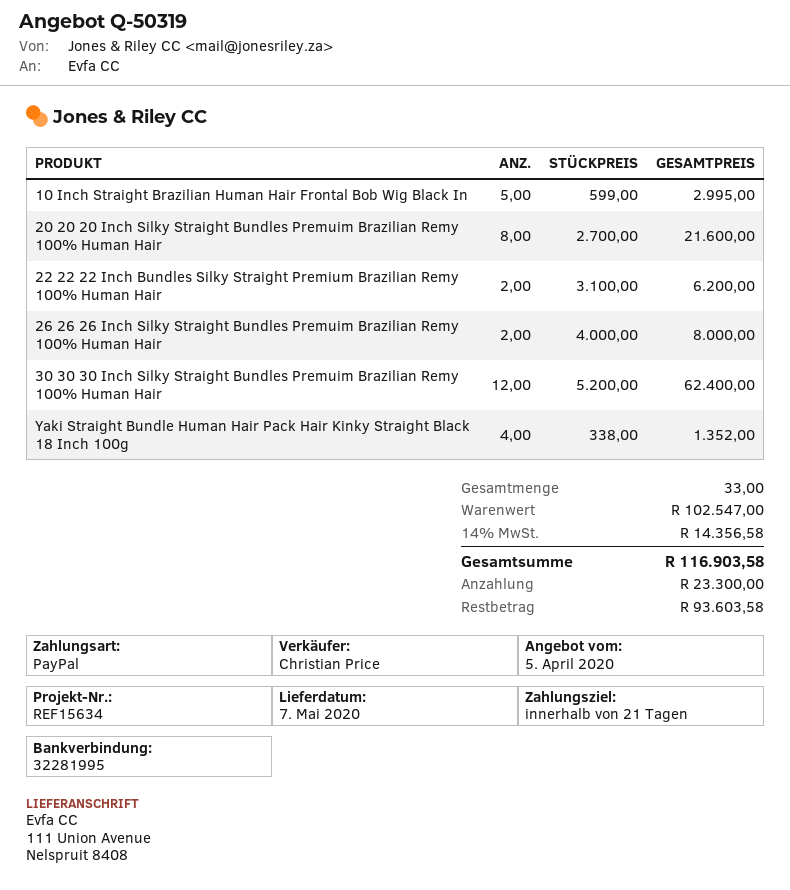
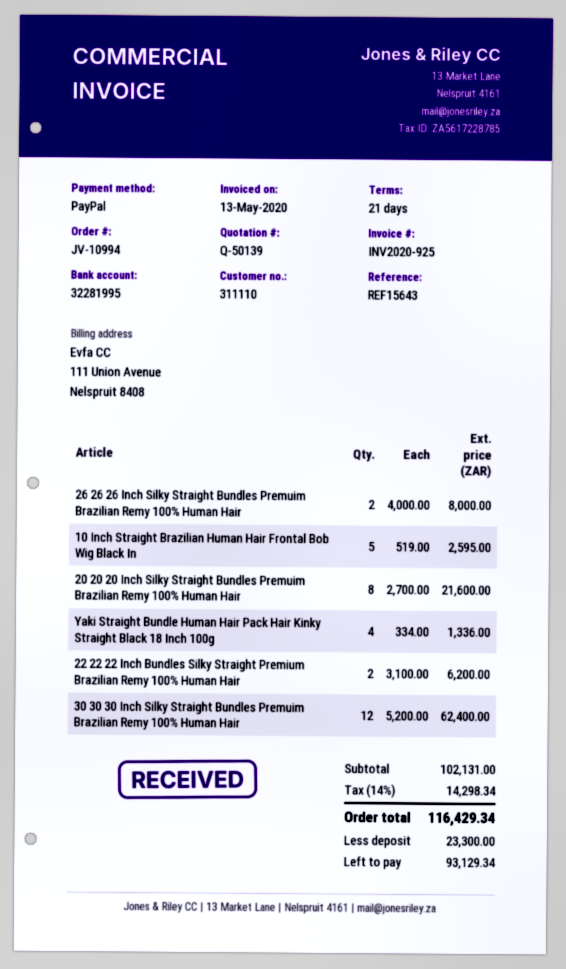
quote number: Q-50319 -> Q-50139
reference: REF15634 -> REF15643
10 Inch Straight Brazilian Human Hair Frontal Bob Wig Black In: 5 x 599.00 = 2995.00 -> 5 x 519.00 = 2595.00
Yaki Straight Bundle Human Hair Pack Hair Kinky Straight Black 18 Inch 100g: 4 x 338.00 = 1352.00 -> 4 x 334.00 = 1336.00
subtotal: 102547.00 -> 102131.00
tax: 14% = 14356.58 -> 14% = 14298.34
total: 116903.58 -> 116429.34
balance: 93603.58 -> 93129.34

